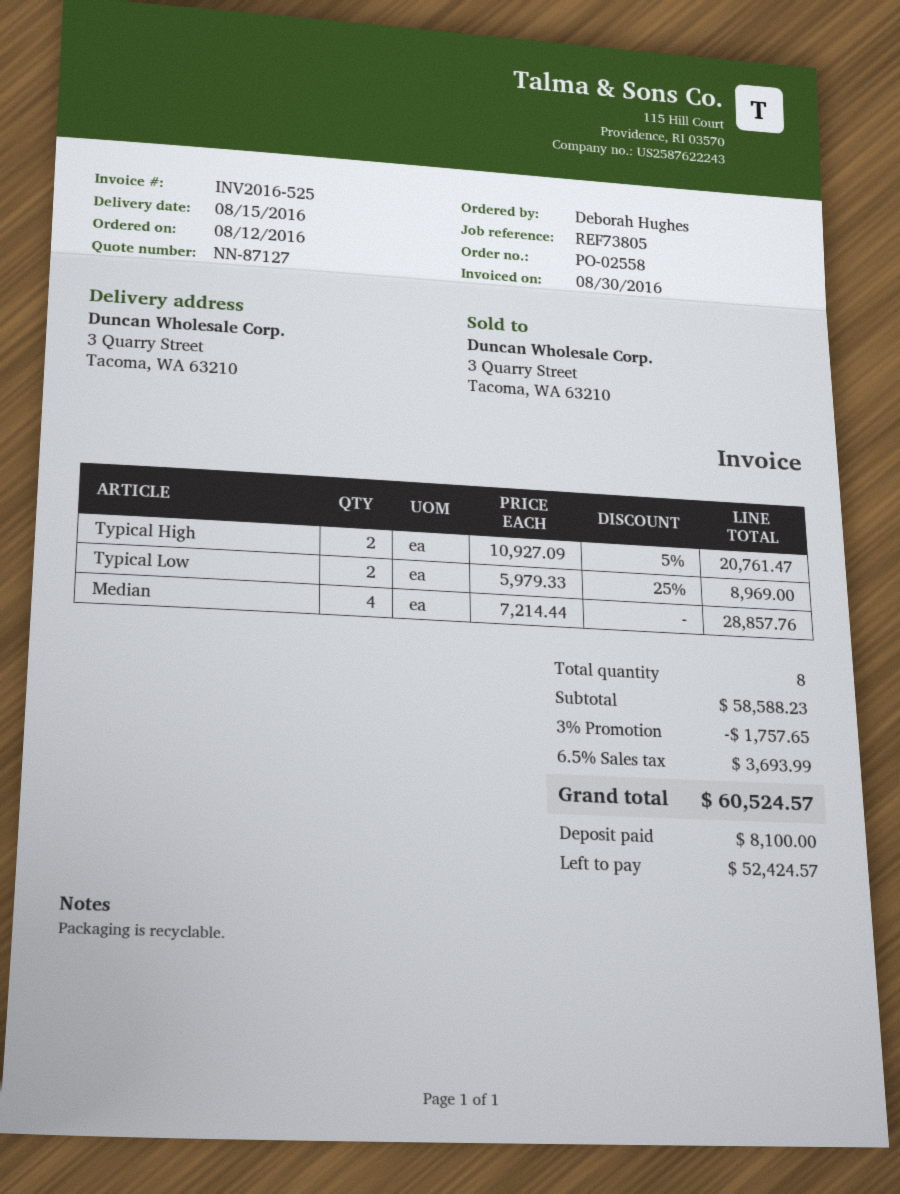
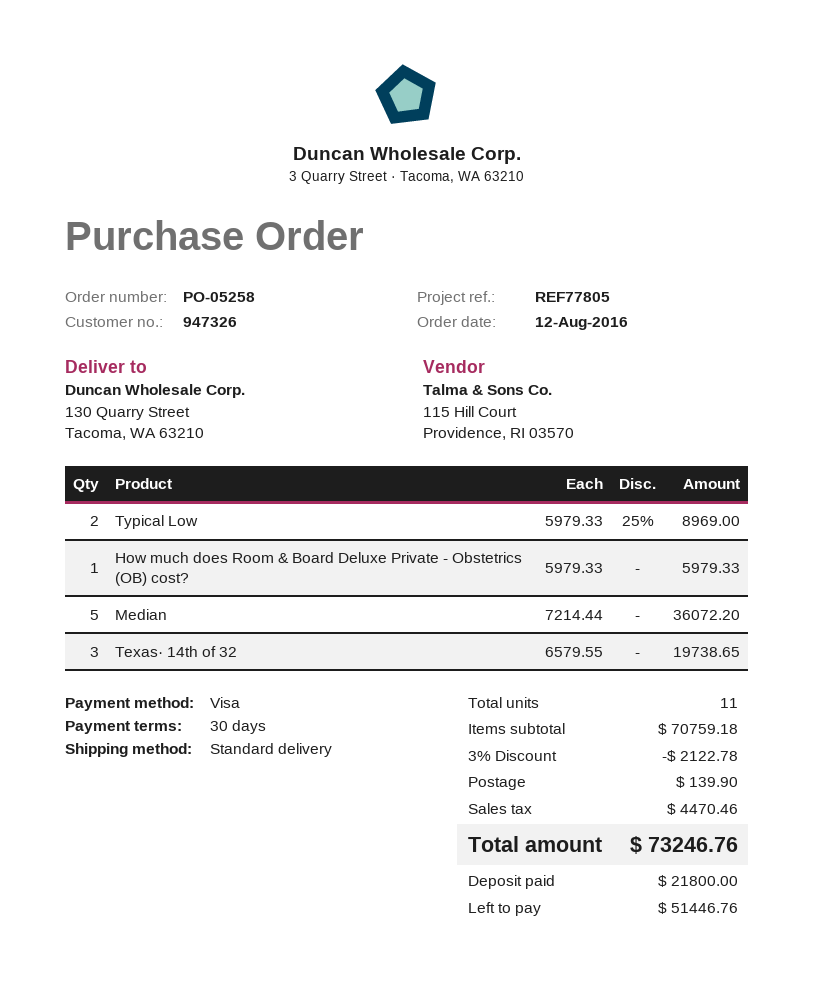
order number: PO-02558 -> PO-05258
reference: REF73805 -> REF77805
ship to: 3 Quarry Street, Tacoma, WA 63210 -> 130 Quarry Street, Tacoma, WA 63210
Typical High: 2 x 10927.09 - 5% = 20761.47 -> none
Median: 4 x 7214.44 = 28857.76 -> 5 x 7214.44 = 36072.20
How much does Room & Board Deluxe Private - Obstetrics (OB) cost?: none -> 1 x 5979.33 = 5979.33
Texas· 14th of 32: none -> 3 x 6579.55 = 19738.65
total quantity: 8 -> 11
subtotal: 58588.23 -> 70759.18
discount: 3% = 1757.65 -> 3% = 2122.78
shipping: none -> 139.90
tax: 3693.99 -> 4470.46
total: 60524.57 -> 73246.76
deposit: 8100.00 -> 21800.00
balance: 52424.57 -> 51446.76

